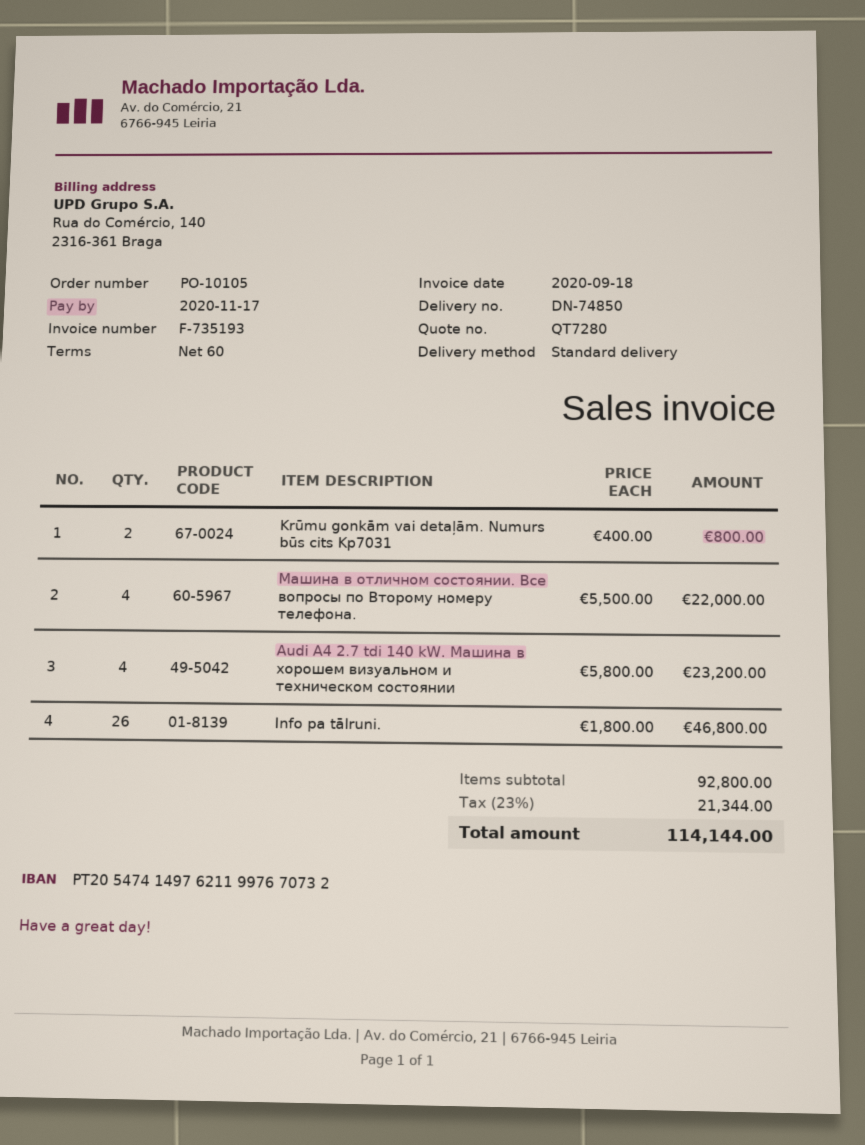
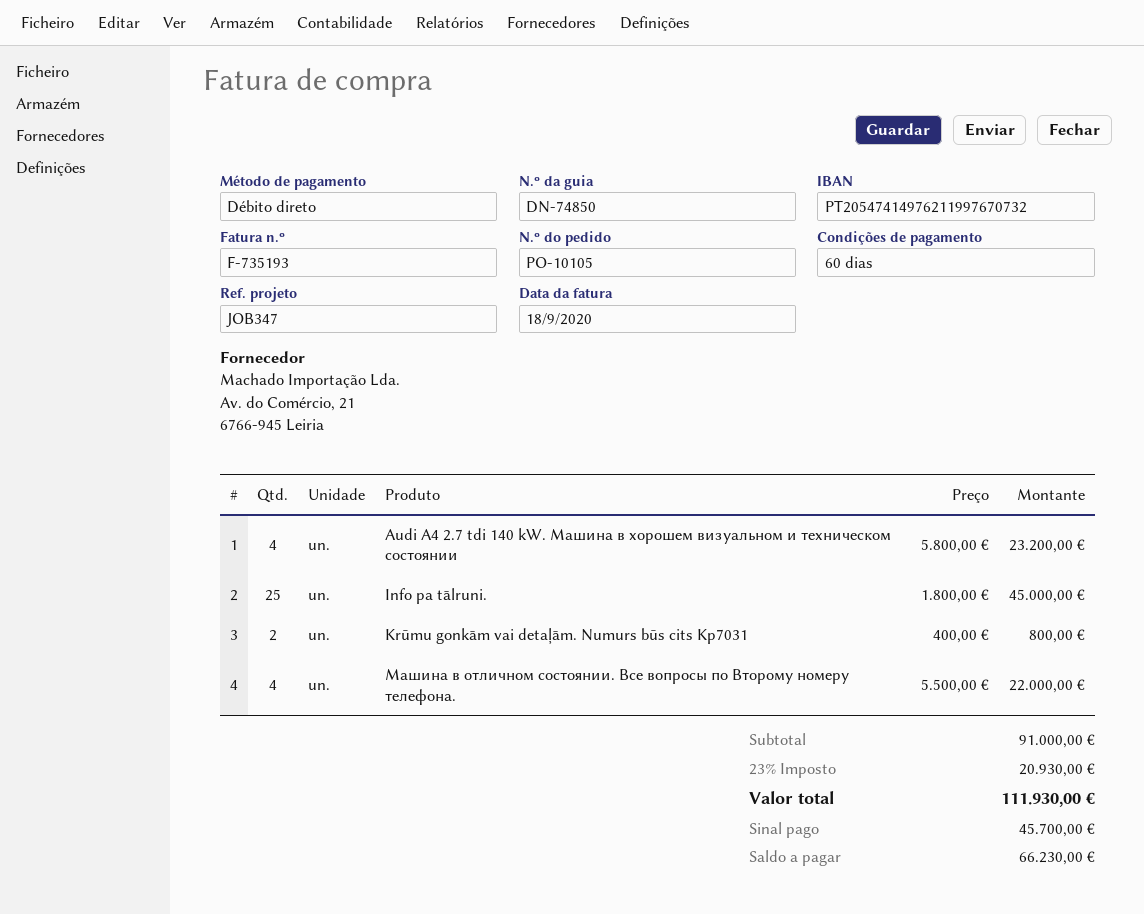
Info pa tālruni.: 26 x 1800.00 = 46800.00 -> 25 x 1800.00 = 45000.00
subtotal: 92800.00 -> 91000.00
tax: 23% = 21344.00 -> 23% = 20930.00
total: 114144.00 -> 111930.00

